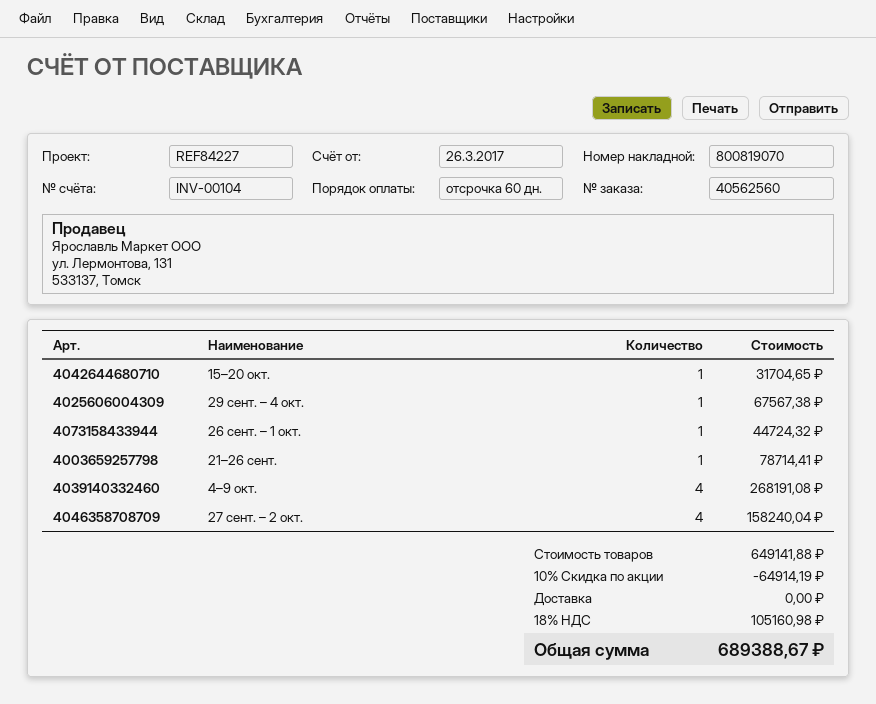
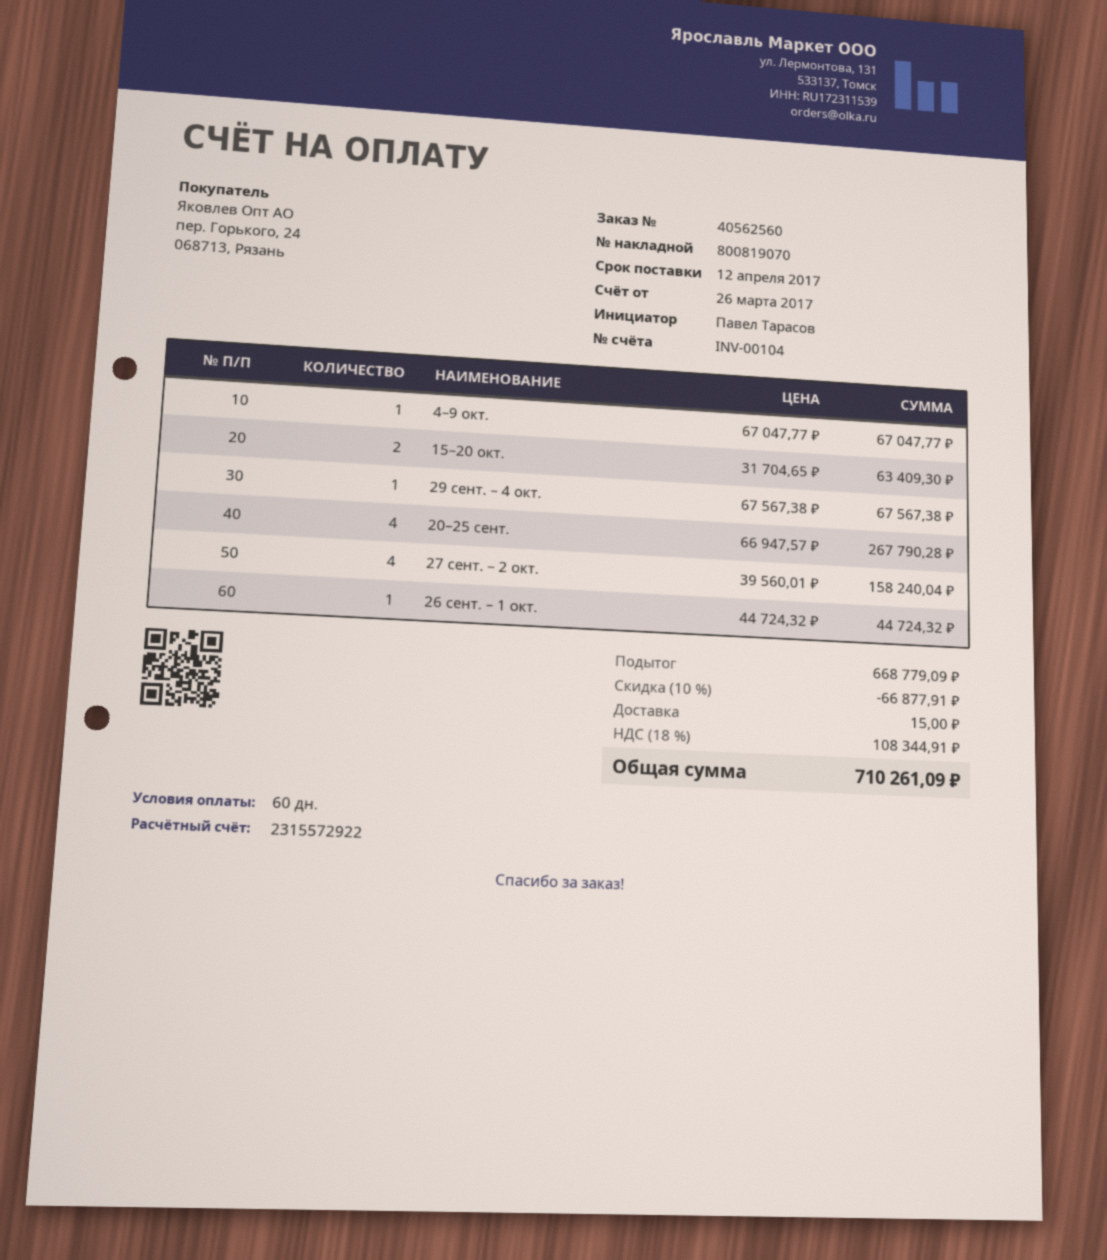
15–20 окт.: 1 for 31704.65 -> 2 for 63409.30
21–26 сент.: 1 for 78714.41 -> none
4–9 окт.: 4 for 268191.08 -> 1 for 67047.77
20–25 сент.: none -> 4 for 267790.28
subtotal: 649141.88 -> 668779.09
discount: 10% = 64914.19 -> 10% = 66877.91
shipping: 0.00 -> 15.00
tax: 18% = 105160.98 -> 18% = 108344.91
total: 689388.67 -> 710261.09

